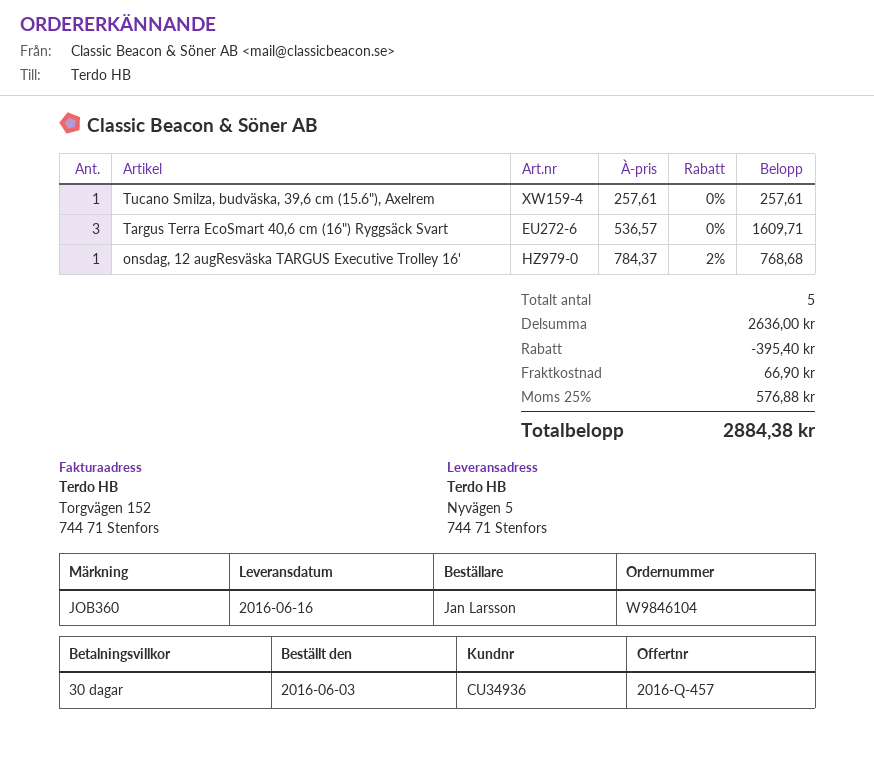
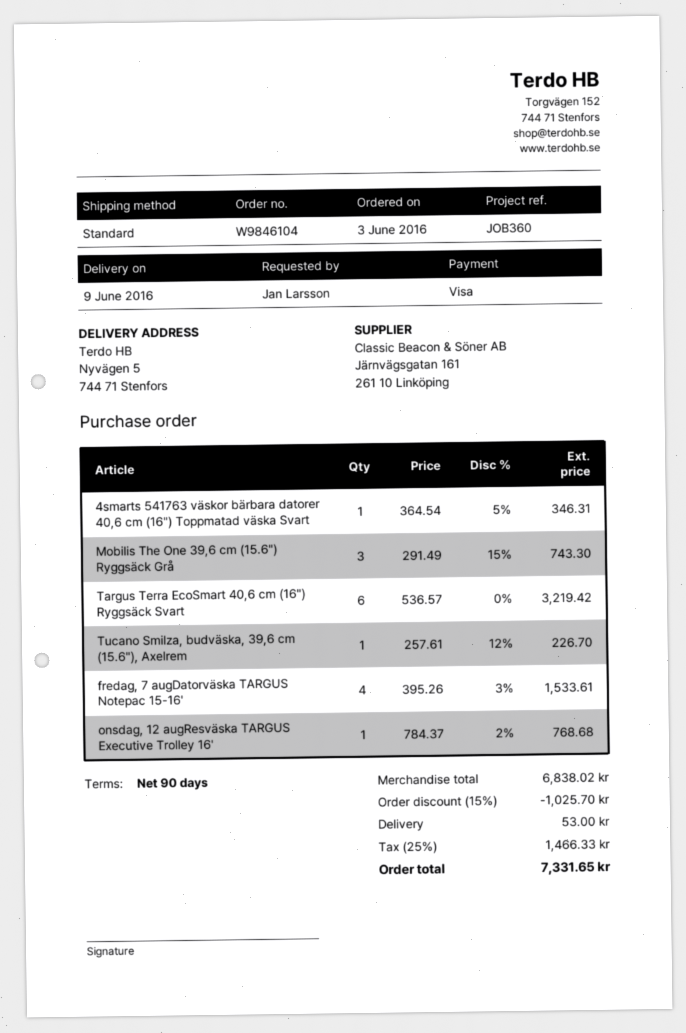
delivery date: 2016-06-16 -> 2016-06-09
payment terms: 30 days -> 90 days
Tucano Smilza, budväska, 39,6 cm (15.6"), Axelrem: 1 x 257.61 = 257.61 -> 1 x 257.61 - 12% = 226.70
Targus Terra EcoSmart 40,6 cm (16") Ryggsäck Svart: 3 x 536.57 = 1609.71 -> 6 x 536.57 = 3219.42
4smarts 541763 väskor bärbara datorer 40,6 cm (16") Toppmatad väska Svart: none -> 1 x 364.54 - 5% = 346.31
Mobilis The One 39,6 cm (15.6") Ryggsäck Grå: none -> 3 x 291.49 - 15% = 743.30
fredag, 7 augDatorväska TARGUS Notepac 15-16': none -> 4 x 395.26 - 3% = 1533.61
subtotal: 2636.00 -> 6838.02
discount: 395.40 -> 1025.70
shipping: 66.90 -> 53.00
tax: 25% = 576.88 -> 25% = 1466.33
total: 2884.38 -> 7331.65

